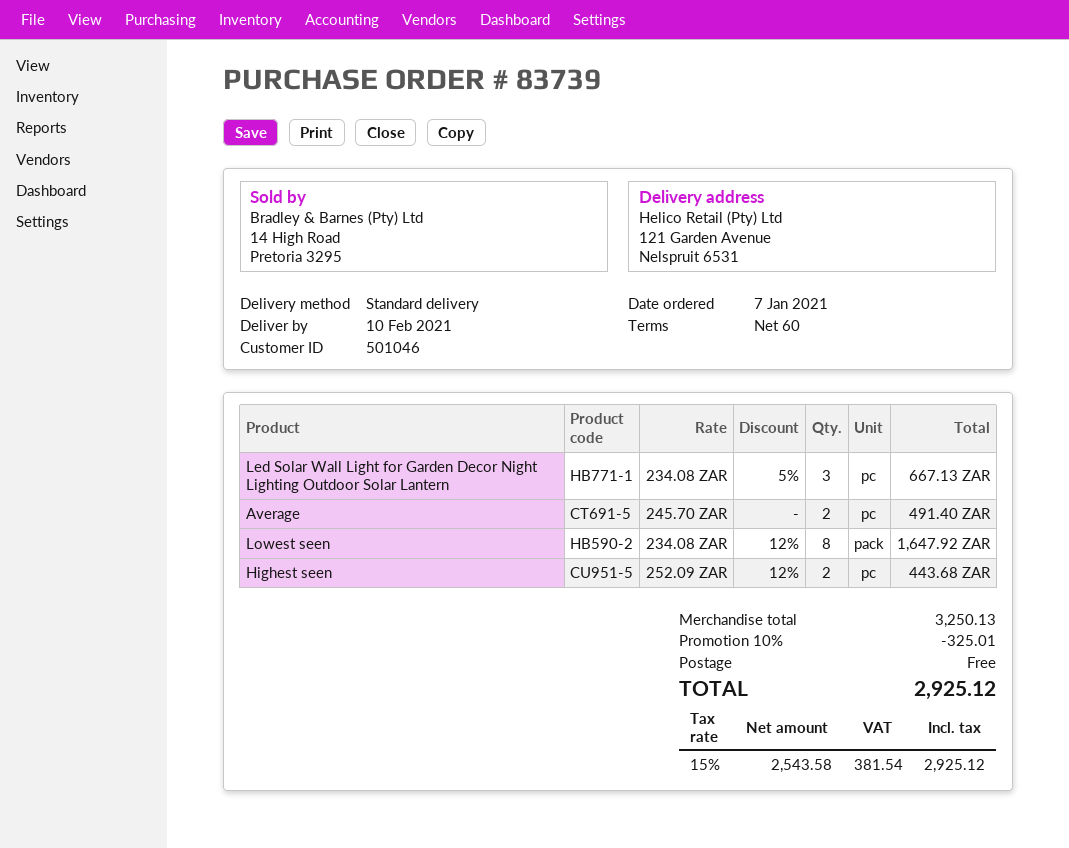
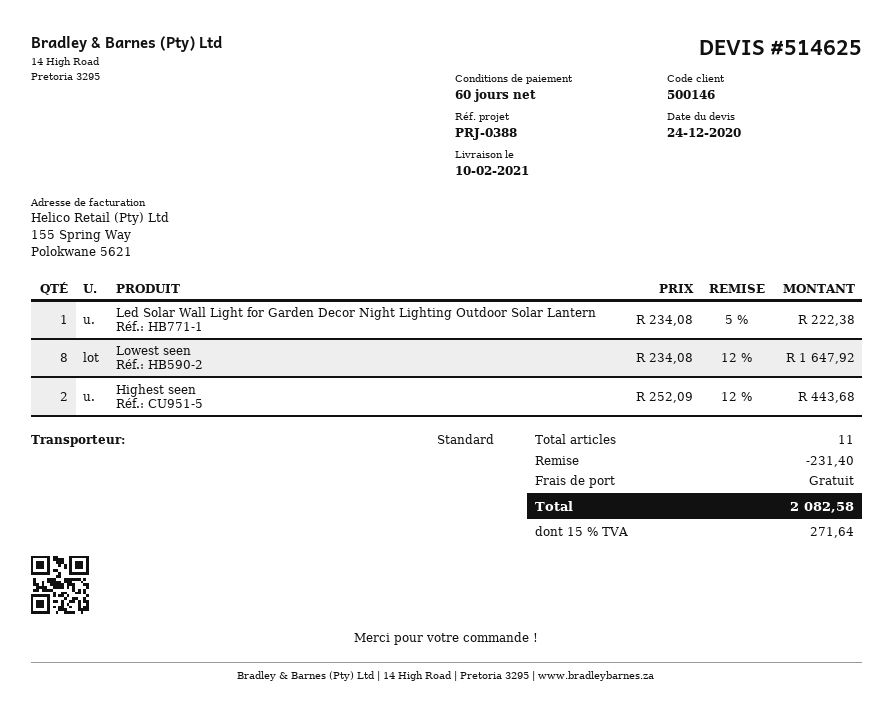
customer number: 501046 -> 500146
Led Solar Wall Light for Garden Decor Night Lighting Outdoor Solar Lantern: 3 x 234.08 - 5% = 667.13 -> 1 x 234.08 - 5% = 222.38
Average: 2 x 245.70 = 491.40 -> none
discount: 325.01 -> 231.40
tax: 15% = 381.54 -> 15% = 271.64
total: 2925.12 -> 2082.58

